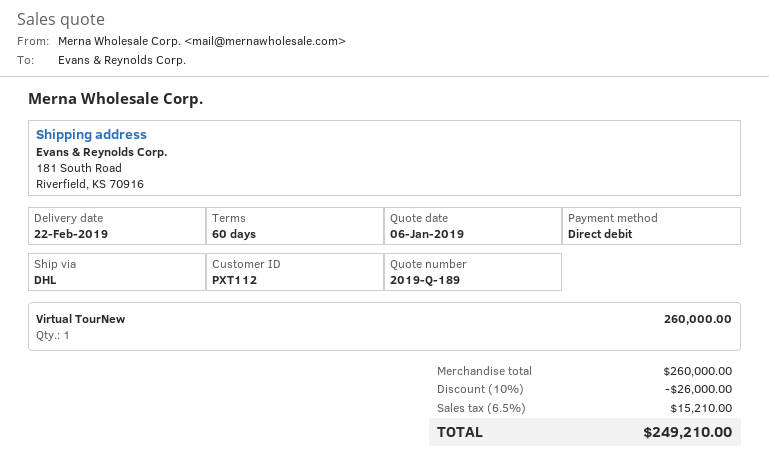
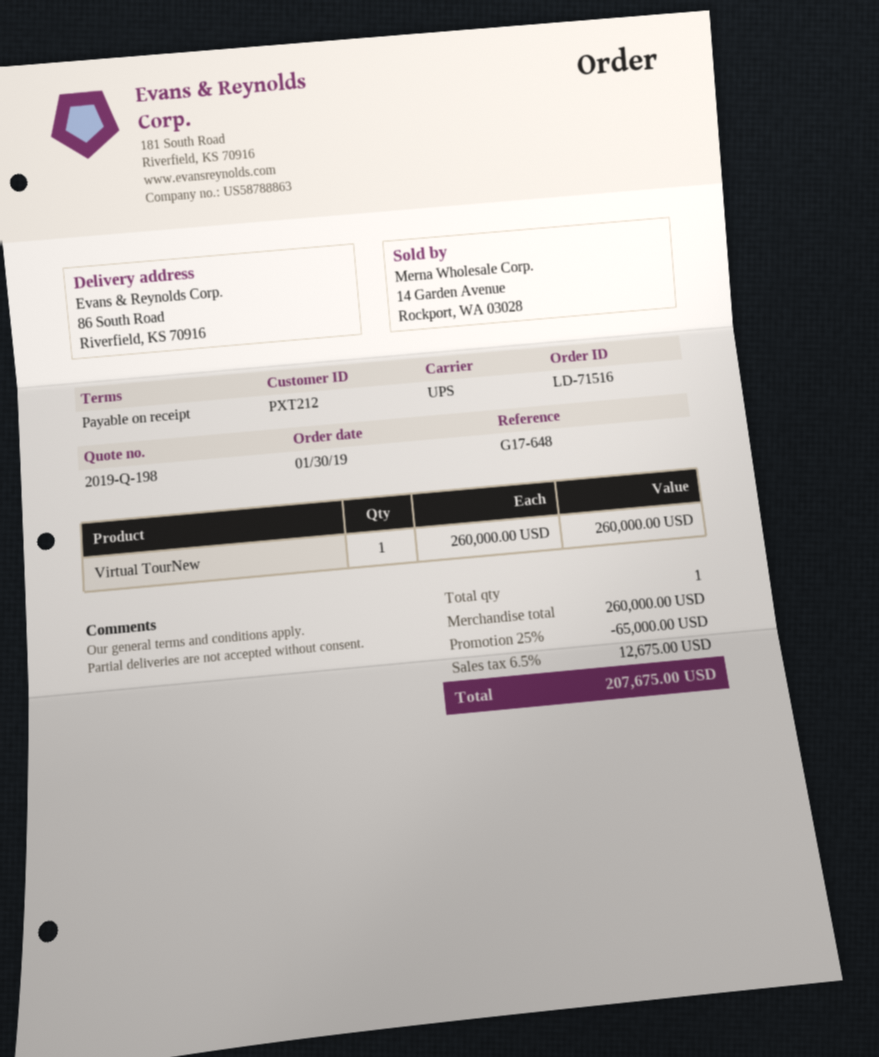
quote number: 2019-Q-189 -> 2019-Q-198
payment terms: 60 days -> on receipt
customer number: PXT112 -> PXT212
shipping method: DHL -> UPS
ship to: 181 South Road, Riverfield, KS 70916 -> 86 South Road, Riverfield, KS 70916
discount: 10% = 26000.00 -> 25% = 65000.00
tax: 6.5% = 15210.00 -> 6.5% = 12675.00
total: 249210.00 -> 207675.00

